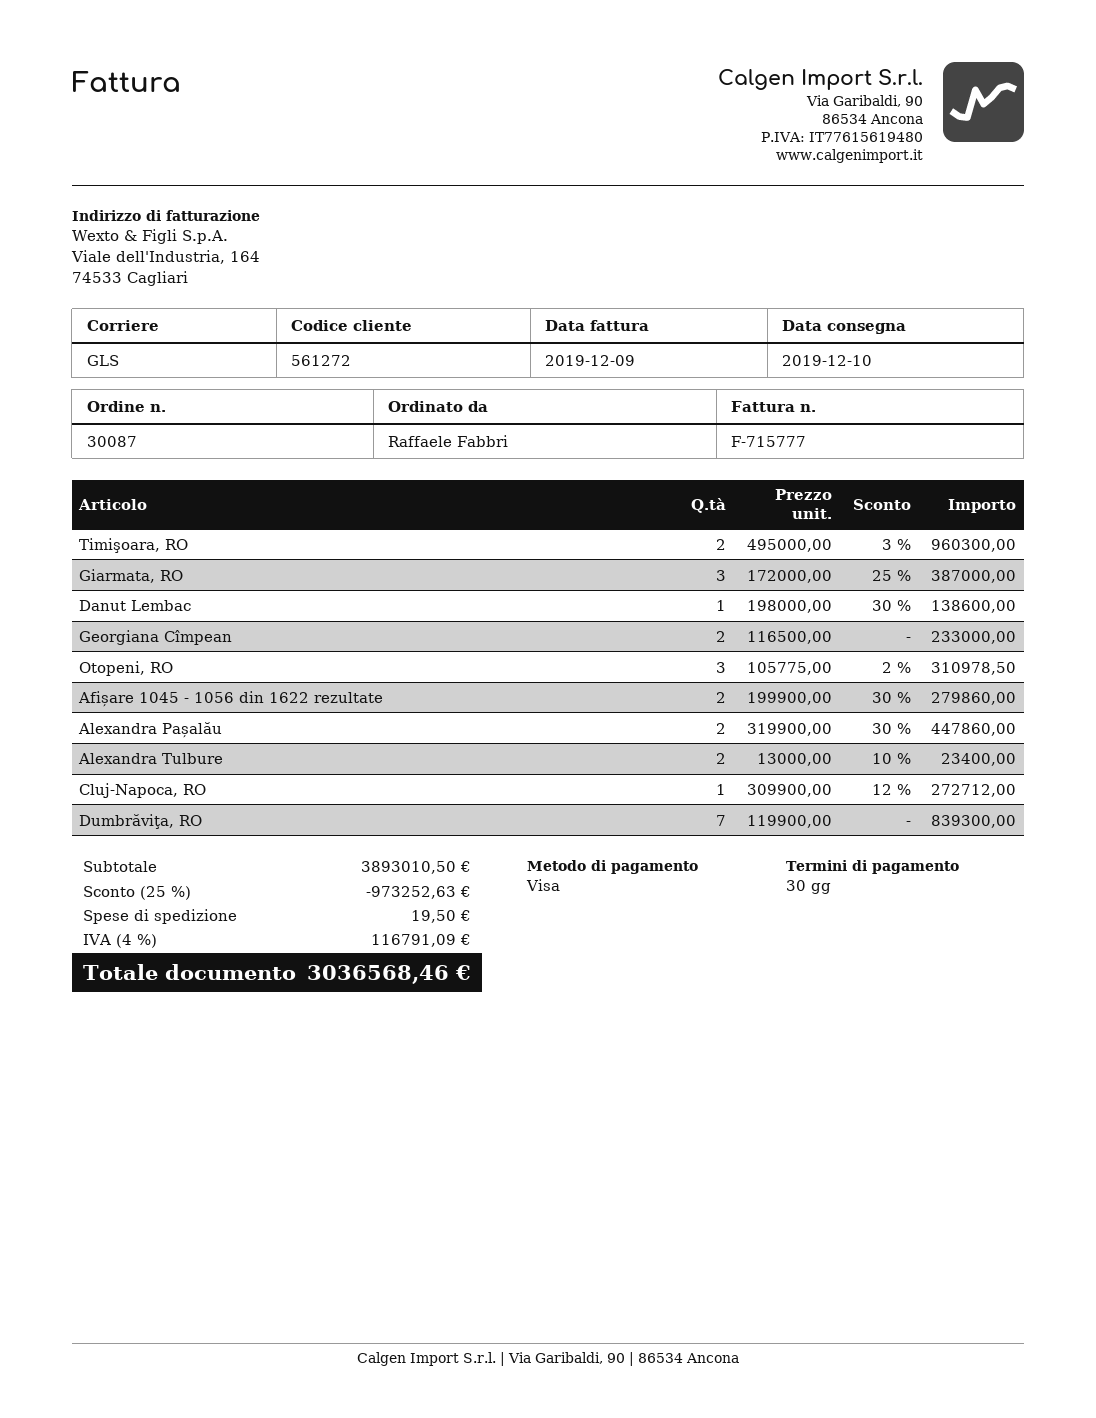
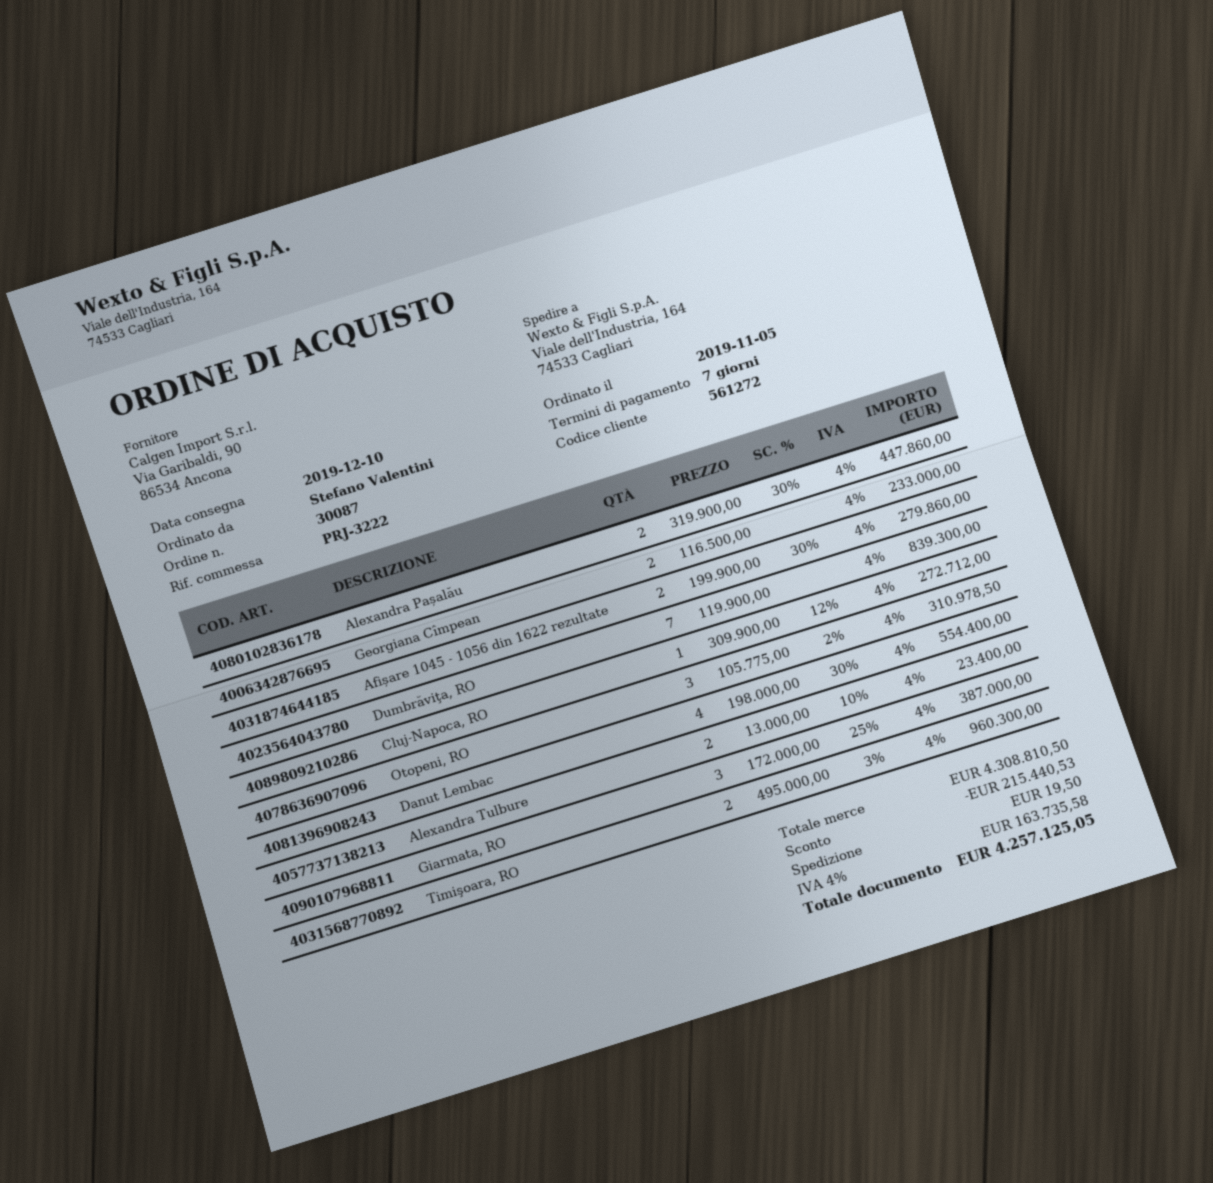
payment terms: 30 days -> 7 days
ordered by: Raffaele Fabbri -> Stefano Valentini
Danut Lembac: 1 x 198000.00 - 30% = 138600.00 -> 4 x 198000.00 - 30% = 554400.00
subtotal: 3893010.50 -> 4308810.50
discount: 973252.63 -> 215440.53
tax: 4% = 116791.09 -> 4% = 163735.58
total: 3036568.46 -> 4257125.05

